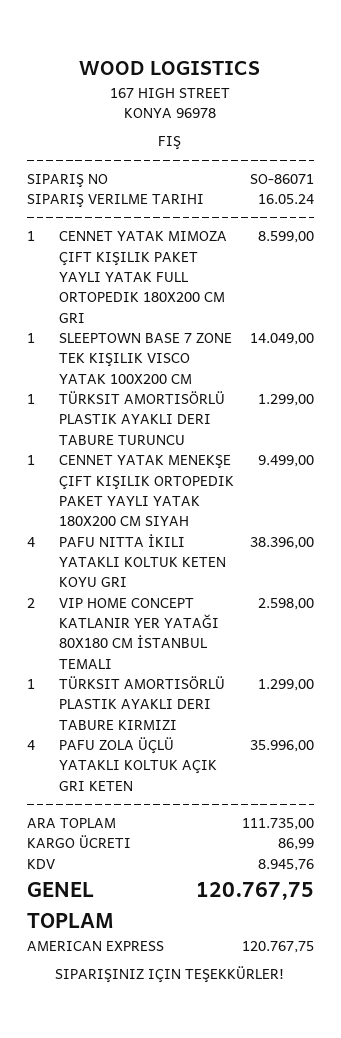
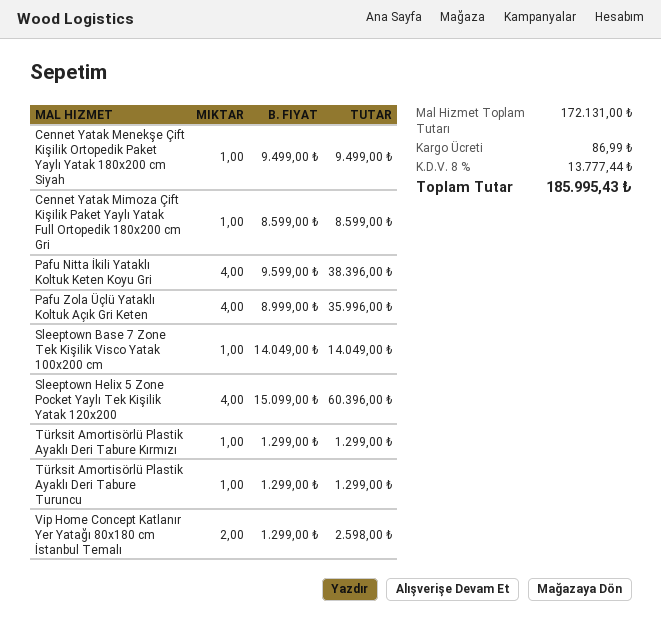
Sleeptown Helix 5 Zone Pocket Yaylı Tek Kişilik Yatak 120x200: none -> 4 for 60396.00
subtotal: 111735.00 -> 172131.00
tax: 8945.76 -> 13777.44
total: 120767.75 -> 185995.43

